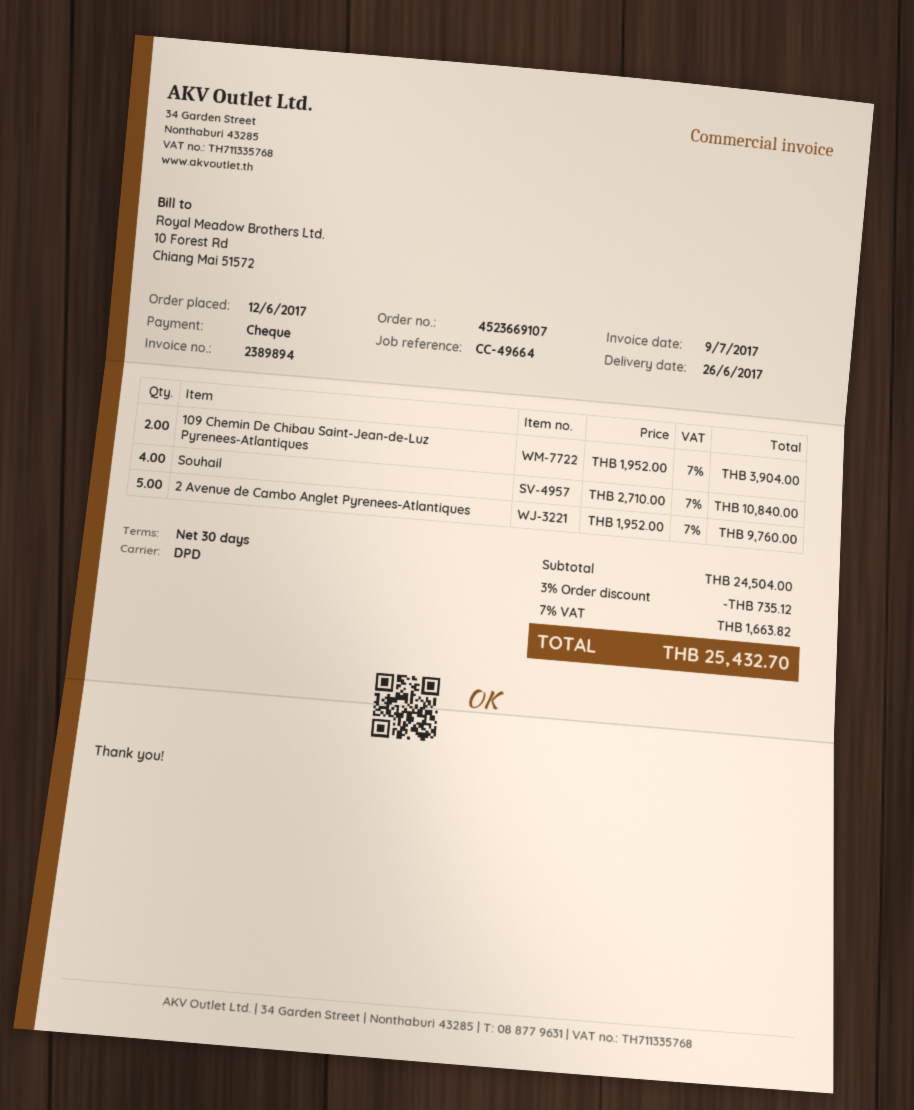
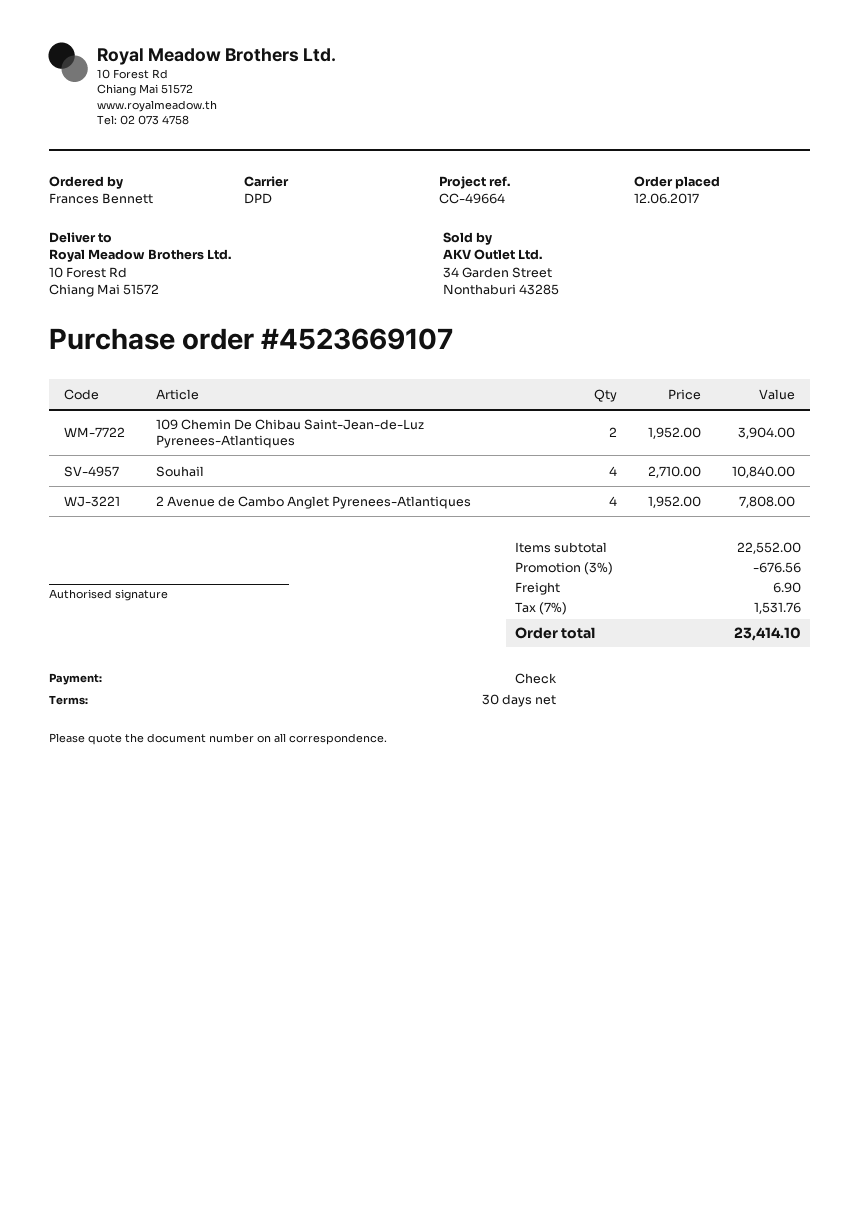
2 Avenue de Cambo Anglet Pyrenees-Atlantiques: 5 x 1952.00 = 9760.00 -> 4 x 1952.00 = 7808.00
subtotal: 24504.00 -> 22552.00
discount: 3% = 735.12 -> 3% = 676.56
shipping: none -> 6.90
tax: 7% = 1663.82 -> 7% = 1531.76
total: 25432.70 -> 23414.10

